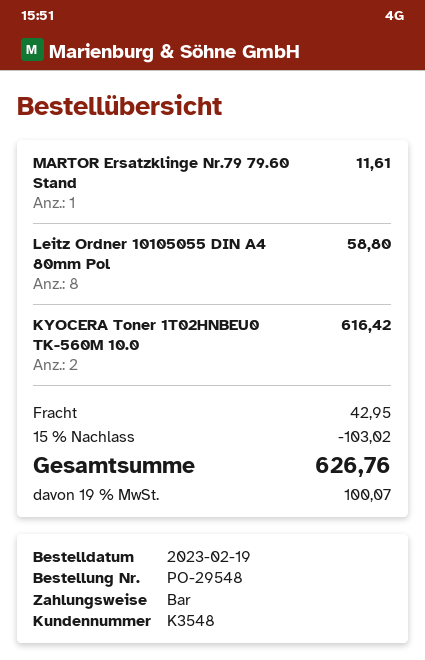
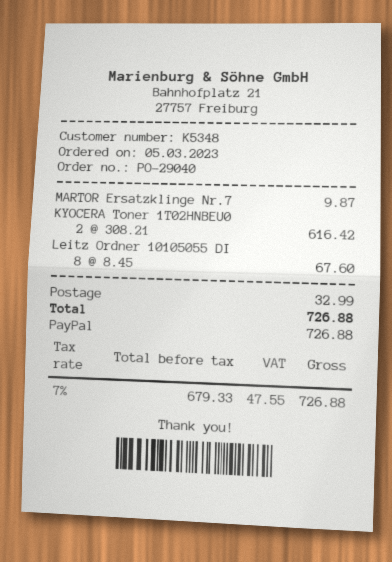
order number: PO-29548 -> PO-29040
order date: 2023-02-19 -> 2023-03-05
customer number: K3548 -> K5348
payment method: cash -> PayPal
MARTOR Ersatzklinge Nr.79 79.60 Stand: 1 for 11.61 -> 1 for 9.87
Leitz Ordner 10105055 DIN A4 80mm Pol: 8 for 58.80 -> 8 for 67.60
discount: 15% = 103.02 -> none
shipping: 42.95 -> 32.99
tax: 19% = 100.07 -> 7% = 47.55
total: 626.76 -> 726.88

